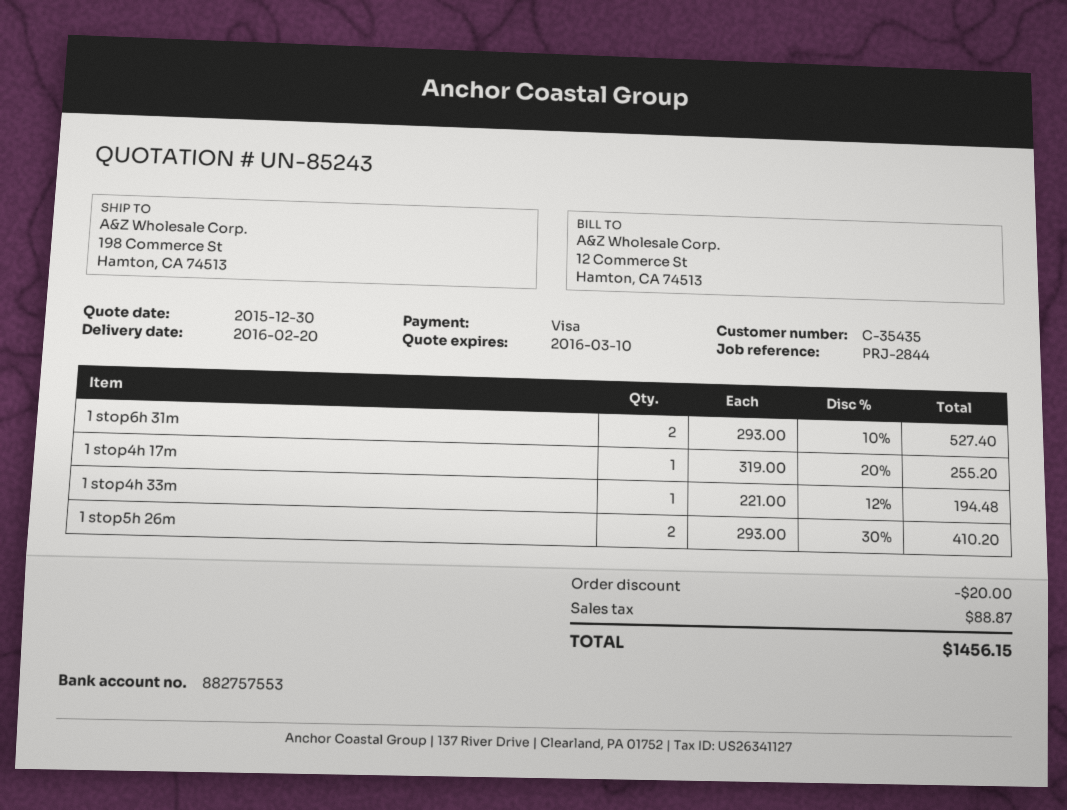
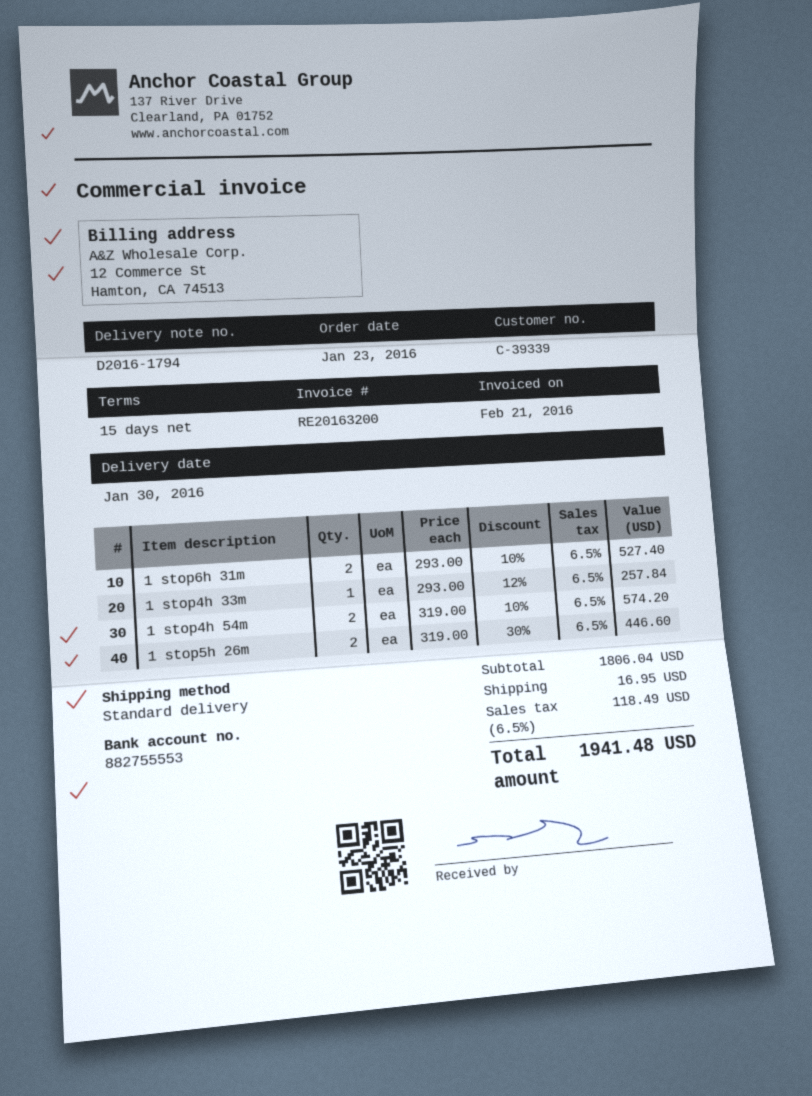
delivery date: 2016-02-20 -> 2016-01-30
customer number: C-35435 -> C-39339
bank account: 882757553 -> 882755553
1 stop4h 17m: 1 x 319.00 - 20% = 255.20 -> none
1 stop4h 33m: 1 x 221.00 - 12% = 194.48 -> 1 x 293.00 - 12% = 257.84
1 stop5h 26m: 2 x 293.00 - 30% = 410.20 -> 2 x 319.00 - 30% = 446.60
1 stop4h 54m: none -> 2 x 319.00 - 10% = 574.20
discount: 20.00 -> none
shipping: none -> 16.95
tax: 88.87 -> 118.49
total: 1456.15 -> 1941.48

